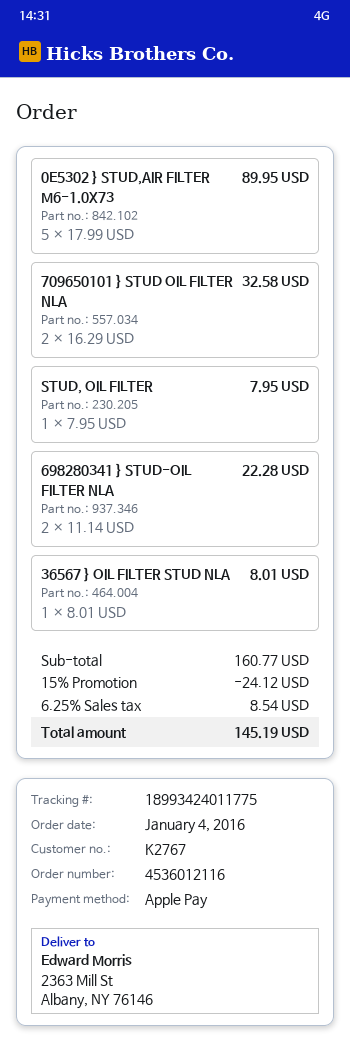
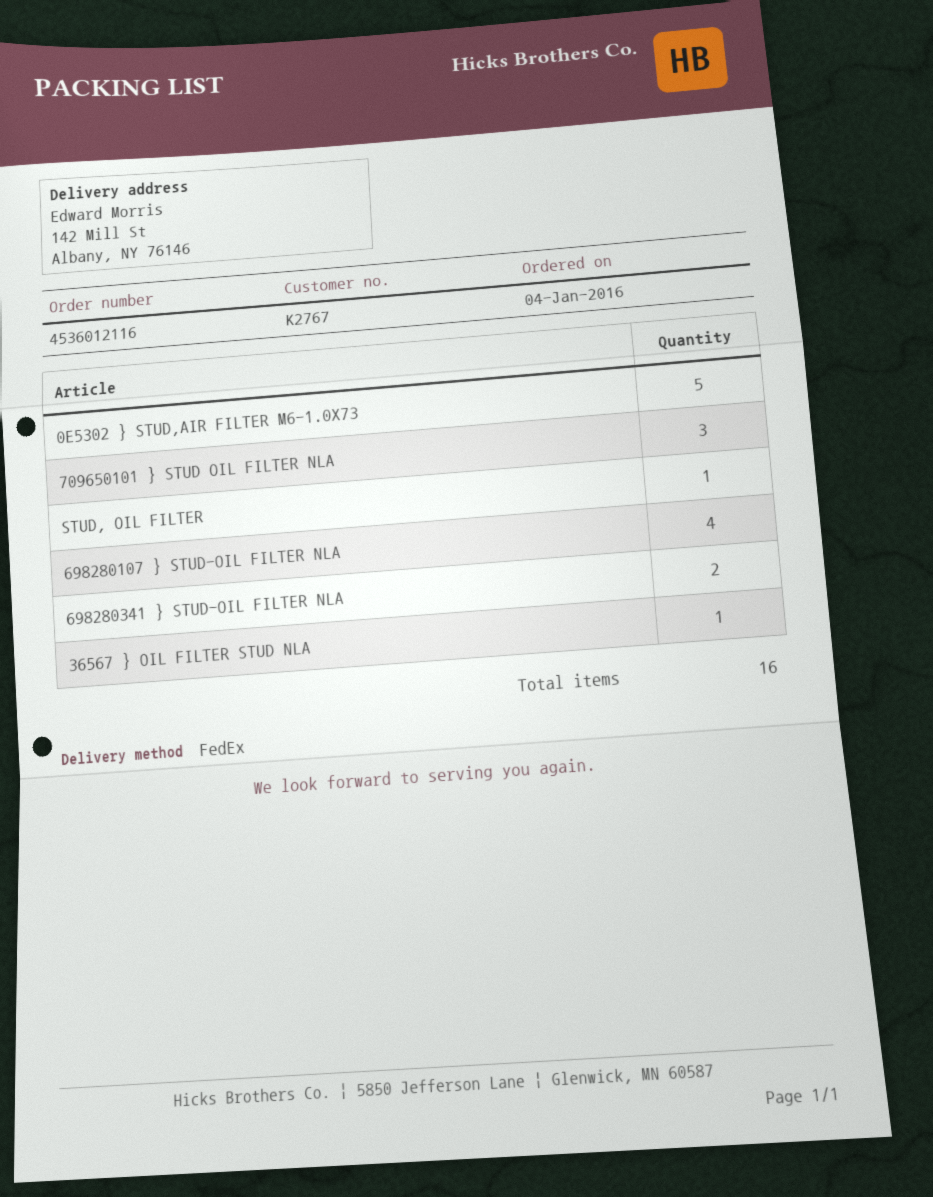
ship to: 2363 Mill St, Albany, NY 76146 -> 142 Mill St, Albany, NY 76146
709650101 } STUD OIL FILTER NLA: 2 -> 3
698280107 } STUD-OIL FILTER NLA: none -> 4

